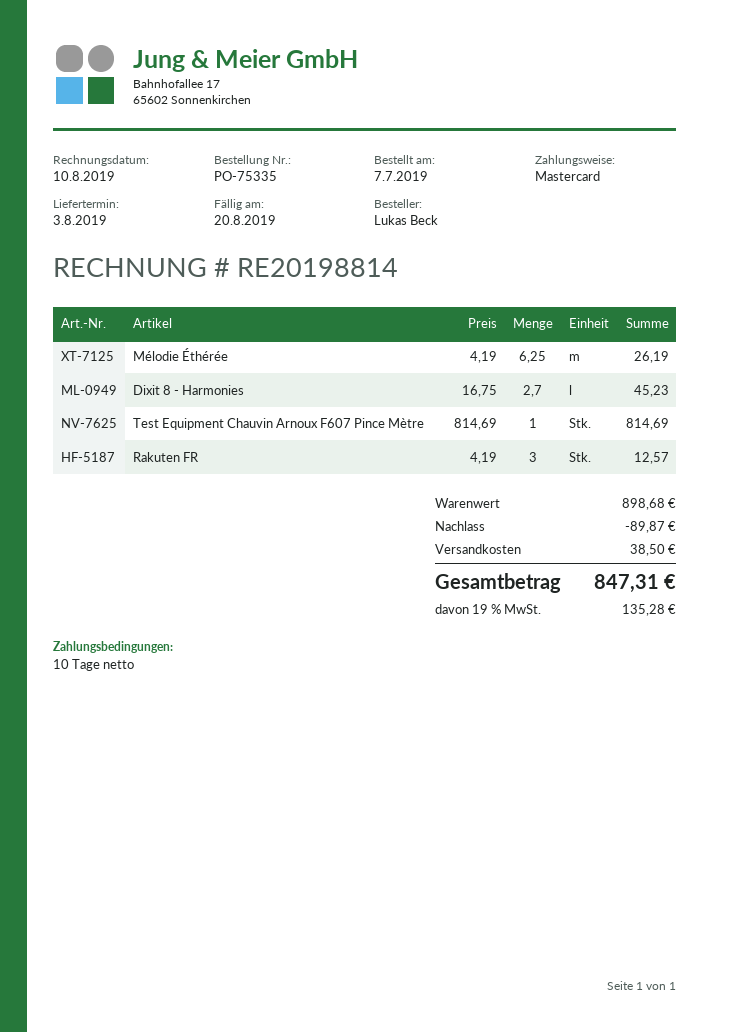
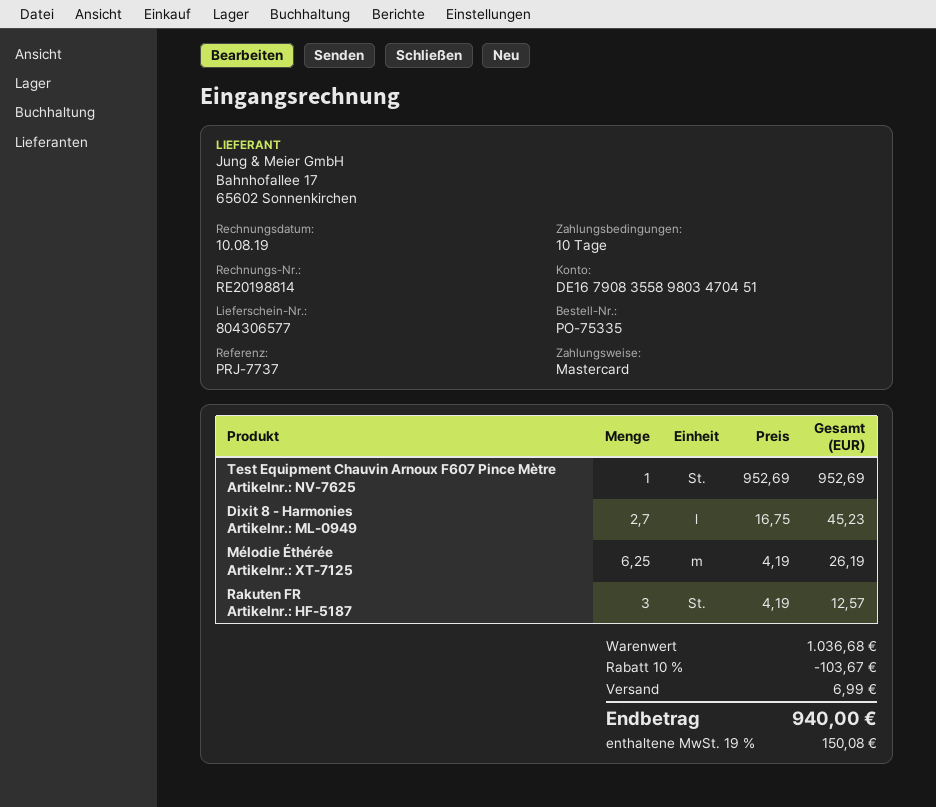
Test Equipment Chauvin Arnoux F607 Pince Mètre: 1 x 814.69 = 814.69 -> 1 x 952.69 = 952.69
subtotal: 898.68 -> 1036.68
discount: 89.87 -> 103.67
shipping: 38.50 -> 6.99
tax: 19% = 135.28 -> 19% = 150.08
total: 847.31 -> 940.00

